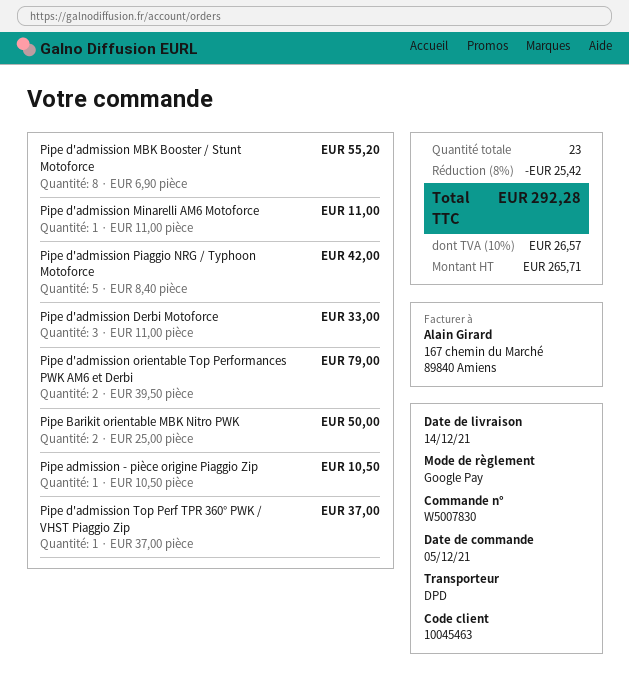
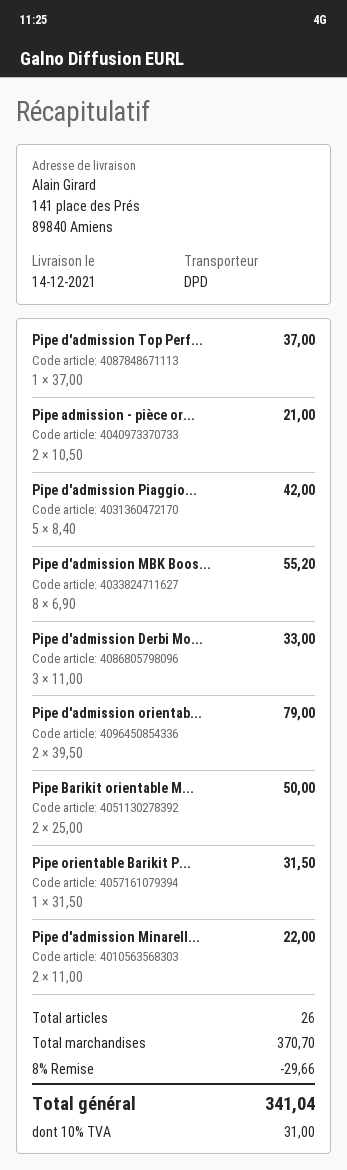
Pipe d'admission Minarelli AM6 Motoforce: 1 x 11.00 = 11.00 -> 2 x 11.00 = 22.00
Pipe admission - pièce origine Piaggio Zip: 1 x 10.50 = 10.50 -> 2 x 10.50 = 21.00
Pipe orientable Barikit P...: none -> 1 x 31.50 = 31.50
total quantity: 23 -> 26
discount: 8% = 25.42 -> 8% = 29.66
tax: 10% = 26.57 -> 10% = 31.00
total: 292.28 -> 341.04

